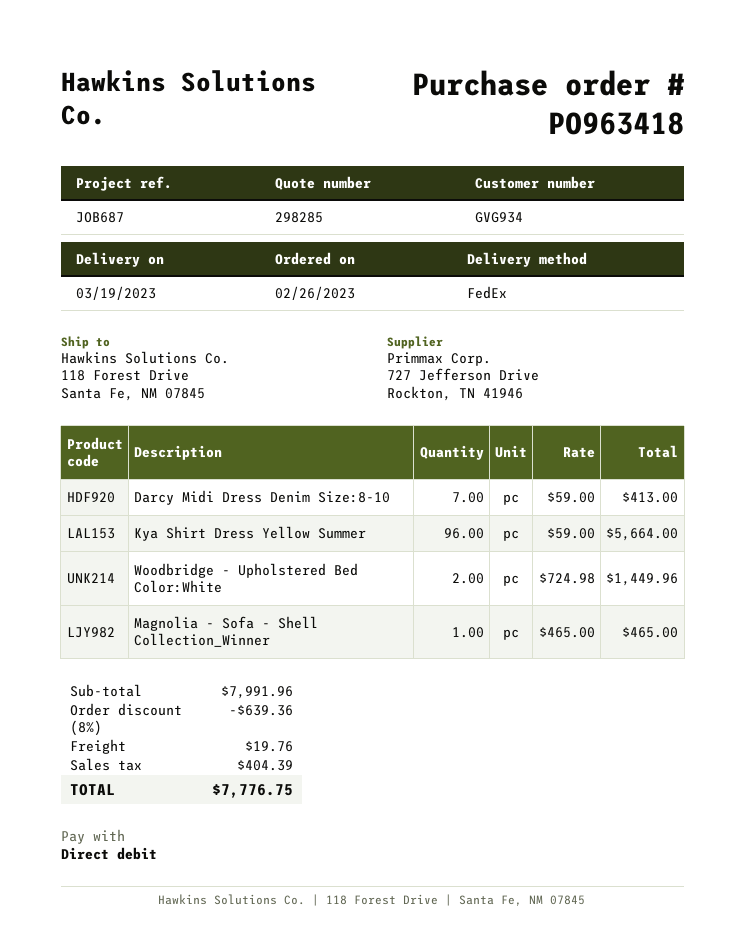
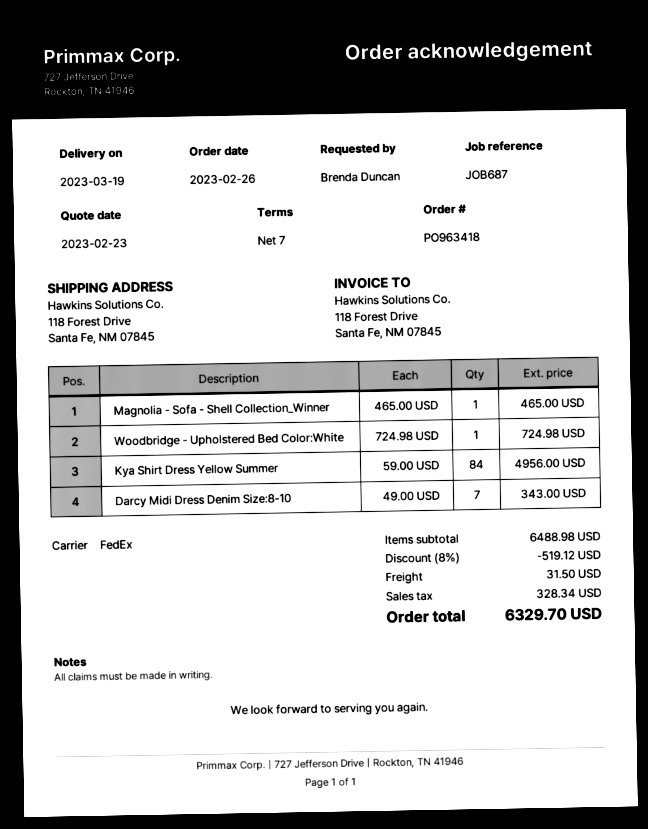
Darcy Midi Dress Denim Size:8-10: 7 x 59.00 = 413.00 -> 7 x 49.00 = 343.00
Kya Shirt Dress Yellow Summer: 96 x 59.00 = 5664.00 -> 84 x 59.00 = 4956.00
Woodbridge - Upholstered Bed Color:White: 2 x 724.98 = 1449.96 -> 1 x 724.98 = 724.98
subtotal: 7991.96 -> 6488.98
discount: 8% = 639.36 -> 8% = 519.12
shipping: 19.76 -> 31.50
tax: 404.39 -> 328.34
total: 7776.75 -> 6329.70

